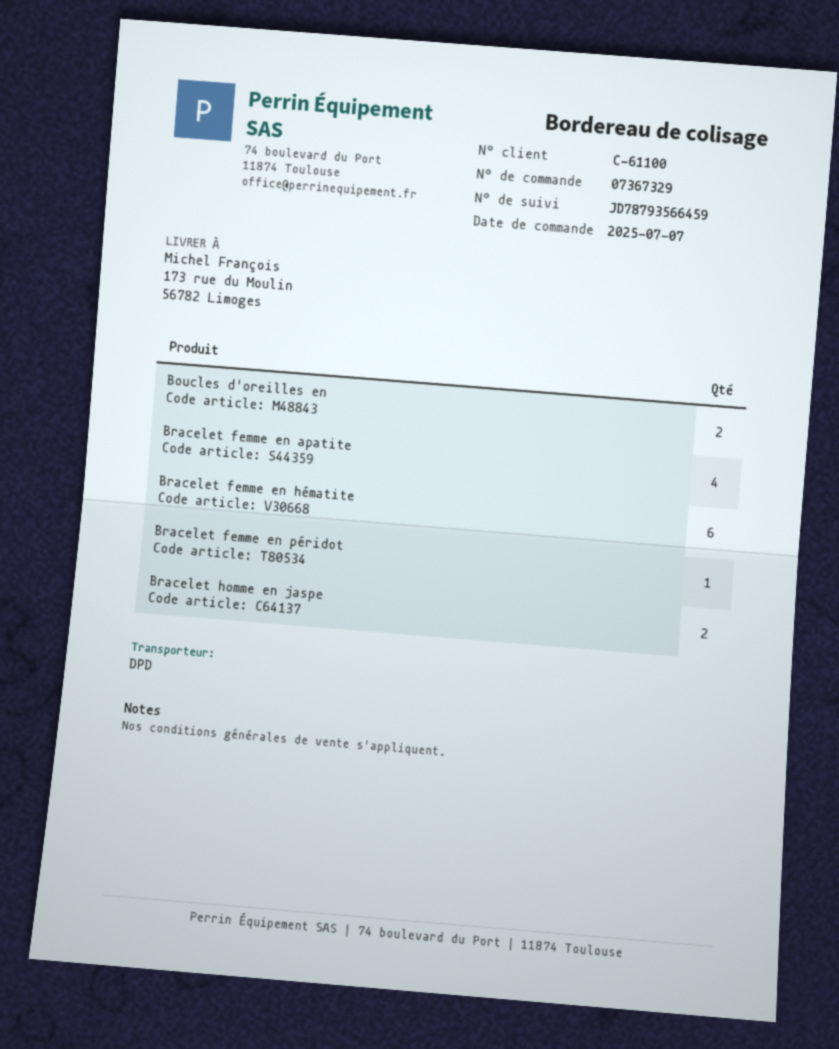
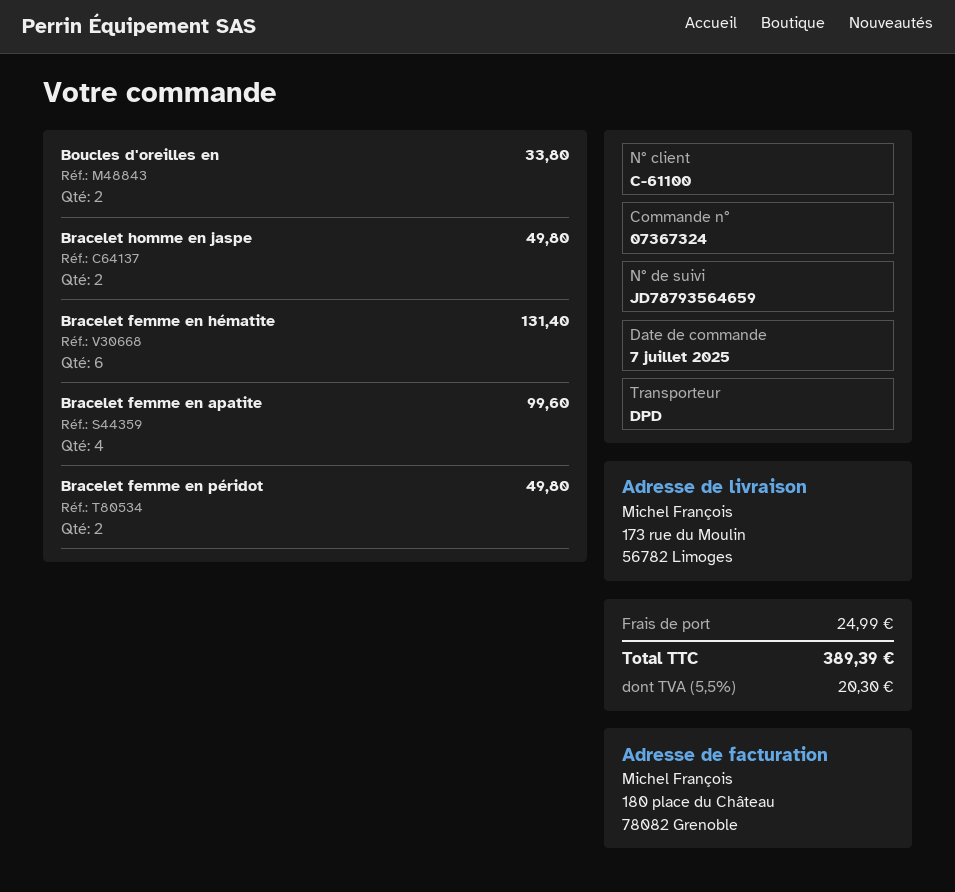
order number: 07367329 -> 07367324
tracking number: JD78793566459 -> JD78793564659
Bracelet femme en péridot: 1 -> 2

